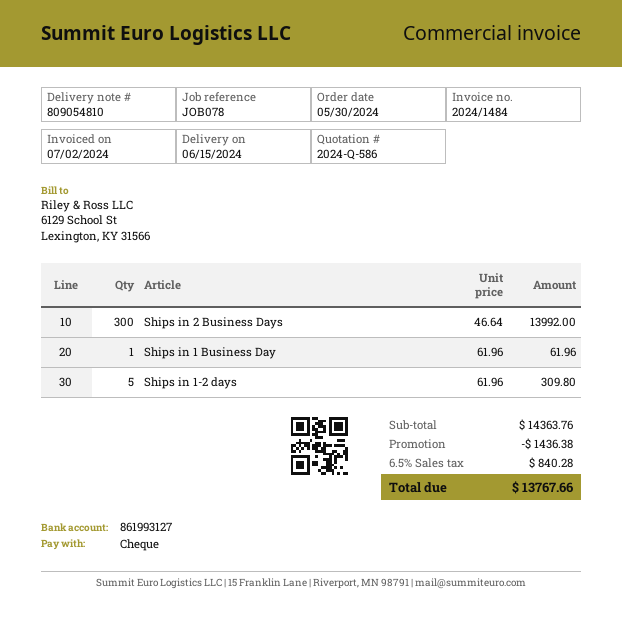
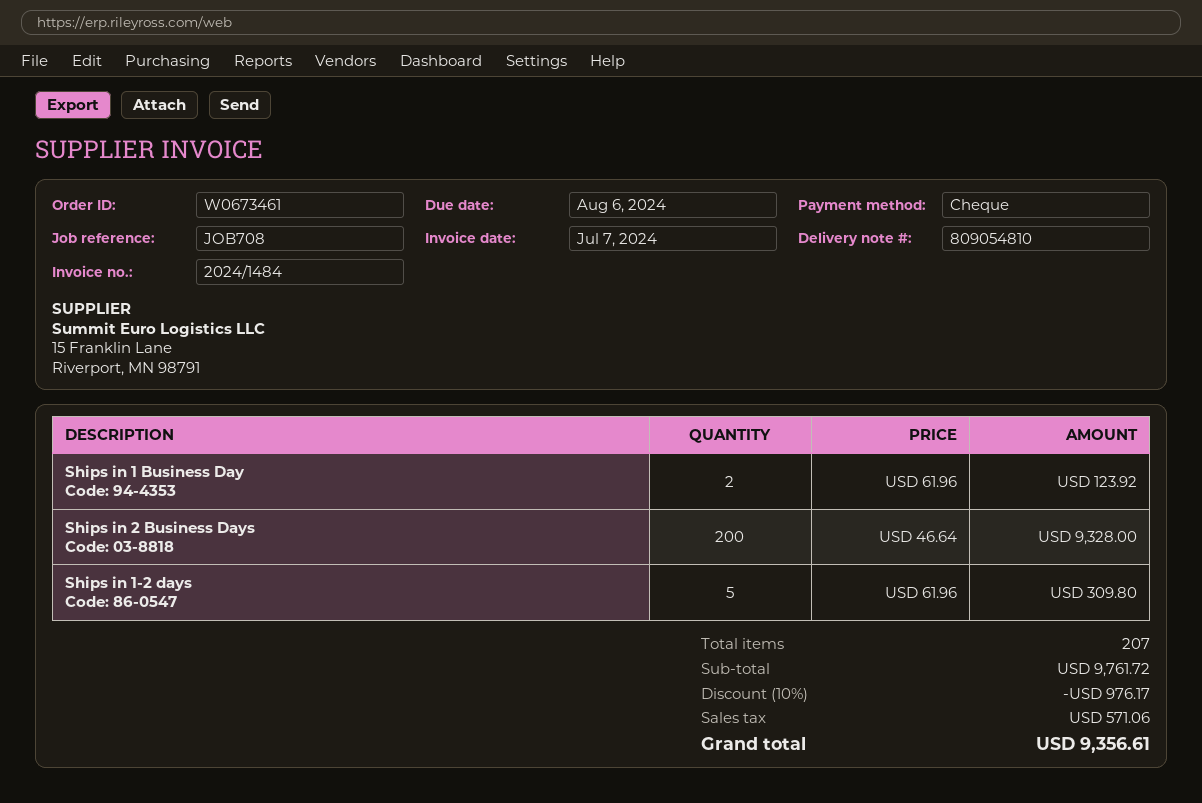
invoice date: 2024-07-02 -> 2024-07-07
reference: JOB078 -> JOB708
Ships in 2 Business Days: 300 x 46.64 = 13992.00 -> 200 x 46.64 = 9328.00
Ships in 1 Business Day: 1 x 61.96 = 61.96 -> 2 x 61.96 = 123.92
subtotal: 14363.76 -> 9761.72
discount: 1436.38 -> 976.17
tax: 840.28 -> 571.06
total: 13767.66 -> 9356.61

